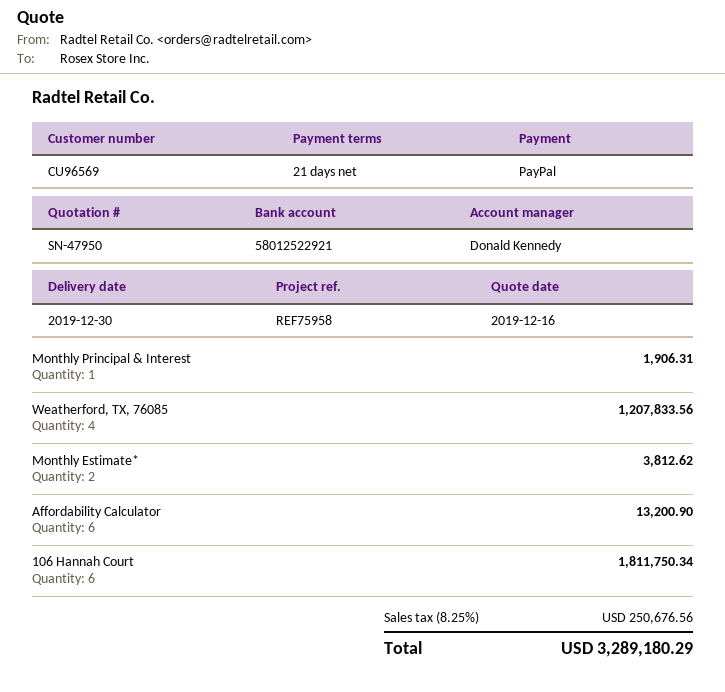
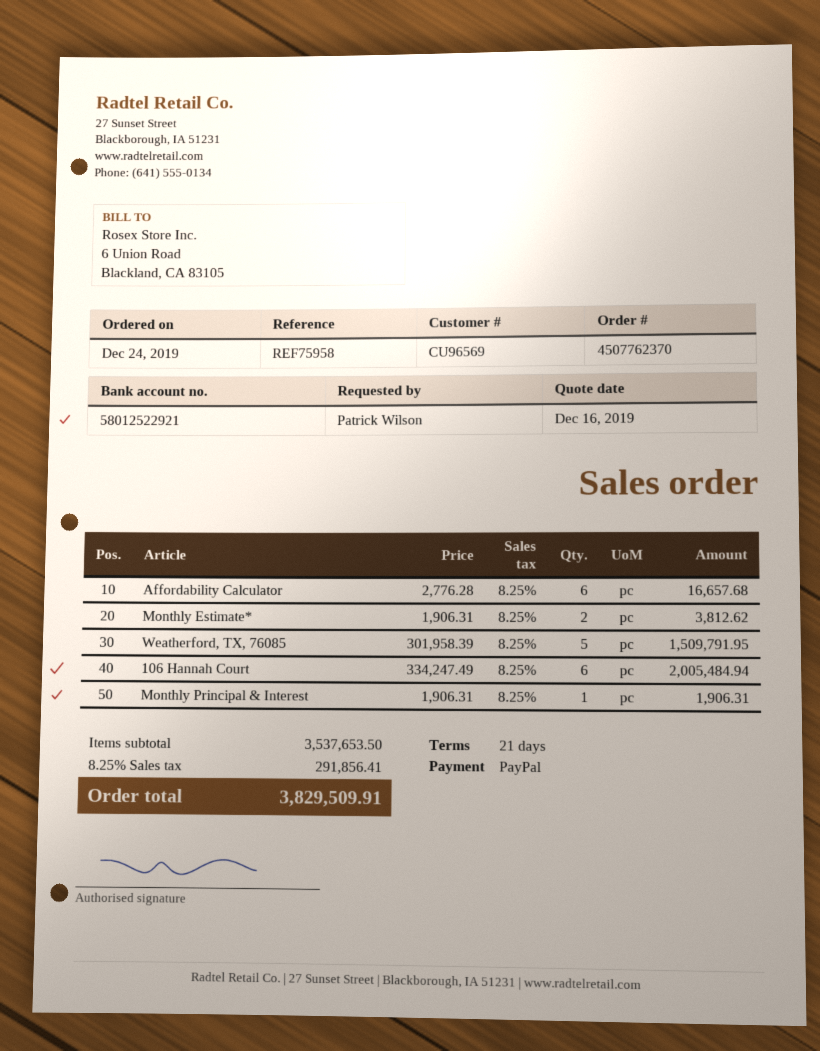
Weatherford, TX, 76085: 4 for 1207833.56 -> 5 for 1509791.95
Affordability Calculator: 6 for 13200.90 -> 6 for 16657.68
106 Hannah Court: 6 for 1811750.34 -> 6 for 2005484.94
tax: 8.25% = 250676.56 -> 8.25% = 291856.41
total: 3289180.29 -> 3829509.91

